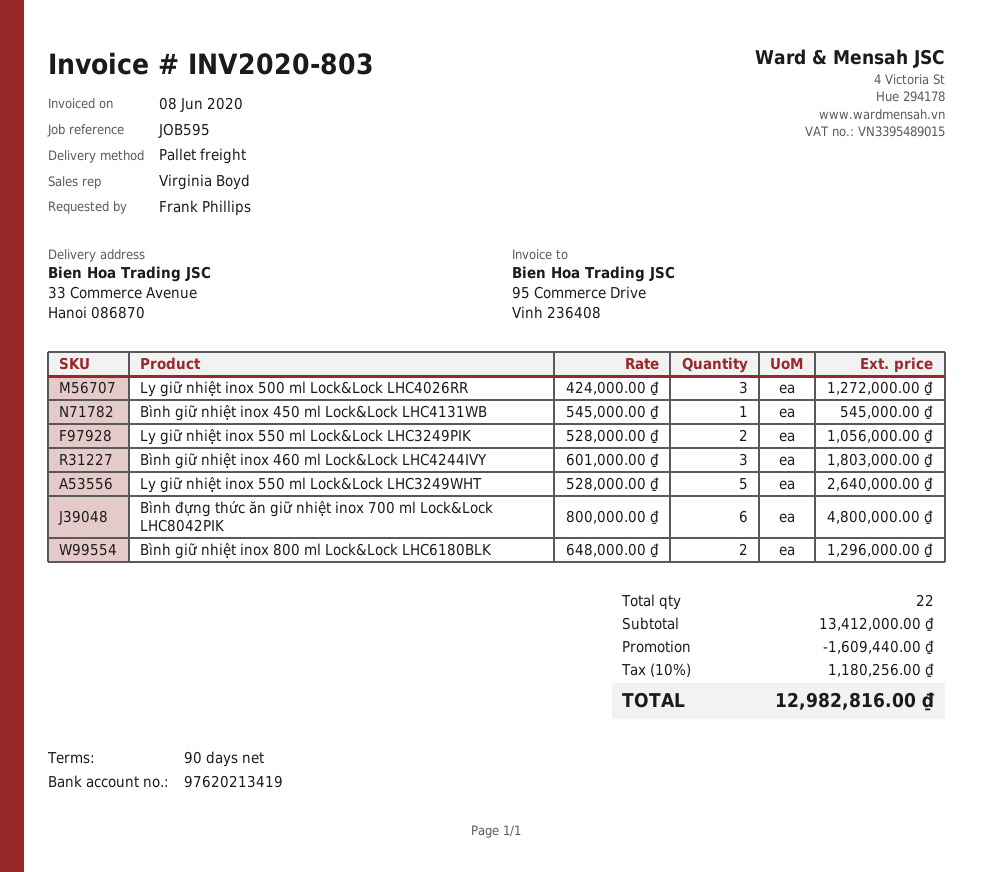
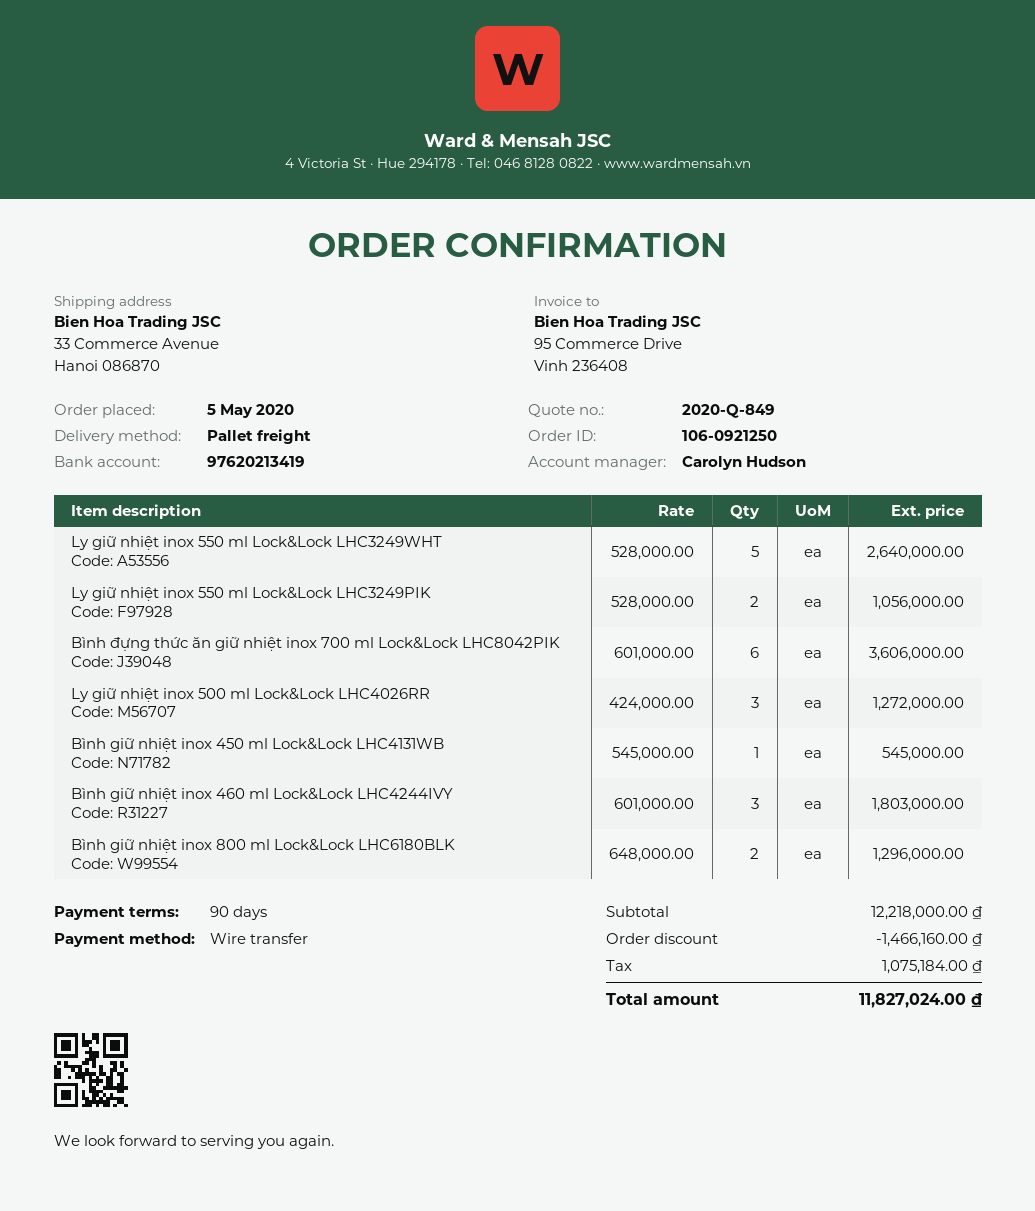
sales rep: Virginia Boyd -> Carolyn Hudson
Bình đựng thức ăn giữ nhiệt inox 700 ml Lock&Lock LHC8042PIK: 6 x 800000.00 = 4800000.00 -> 6 x 601000.00 = 3606000.00
subtotal: 13412000.00 -> 12218000.00
discount: 1609440.00 -> 1466160.00
tax: 1180256.00 -> 1075184.00
total: 12982816.00 -> 11827024.00

